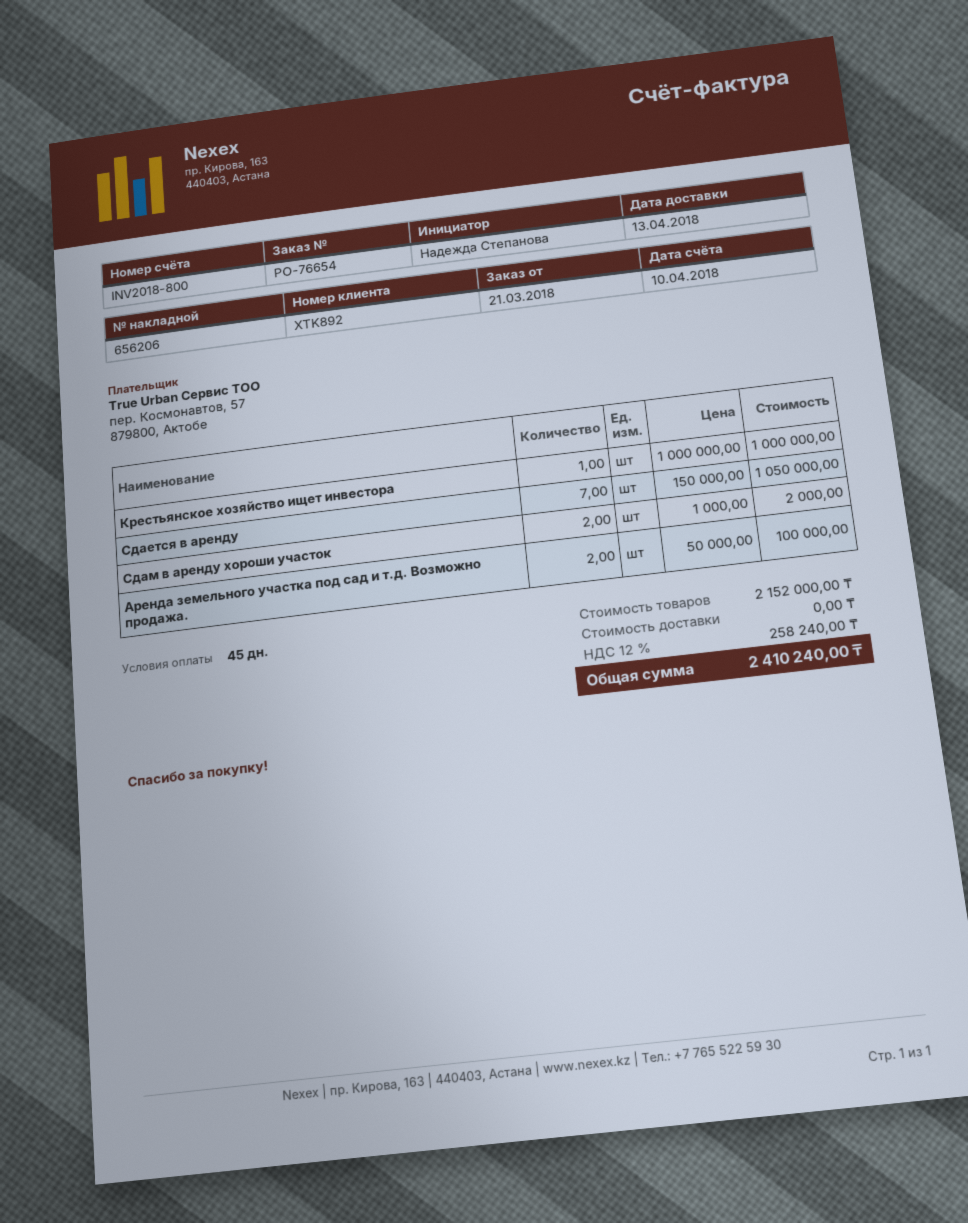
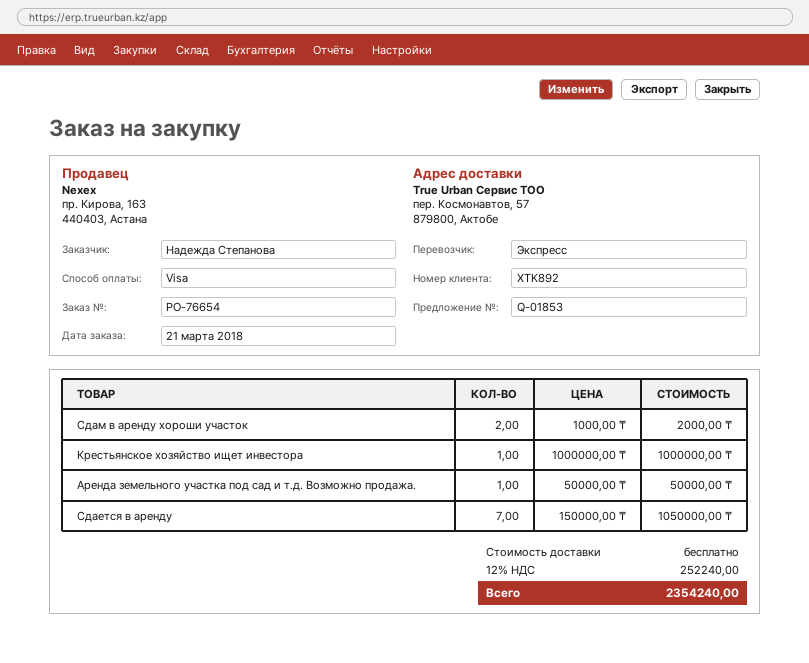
Аренда земельного участка под сад и т.д. Возможно продажа.: 2 x 50000.00 = 100000.00 -> 1 x 50000.00 = 50000.00
tax: 12% = 258240.00 -> 12% = 252240.00
total: 2410240.00 -> 2354240.00

